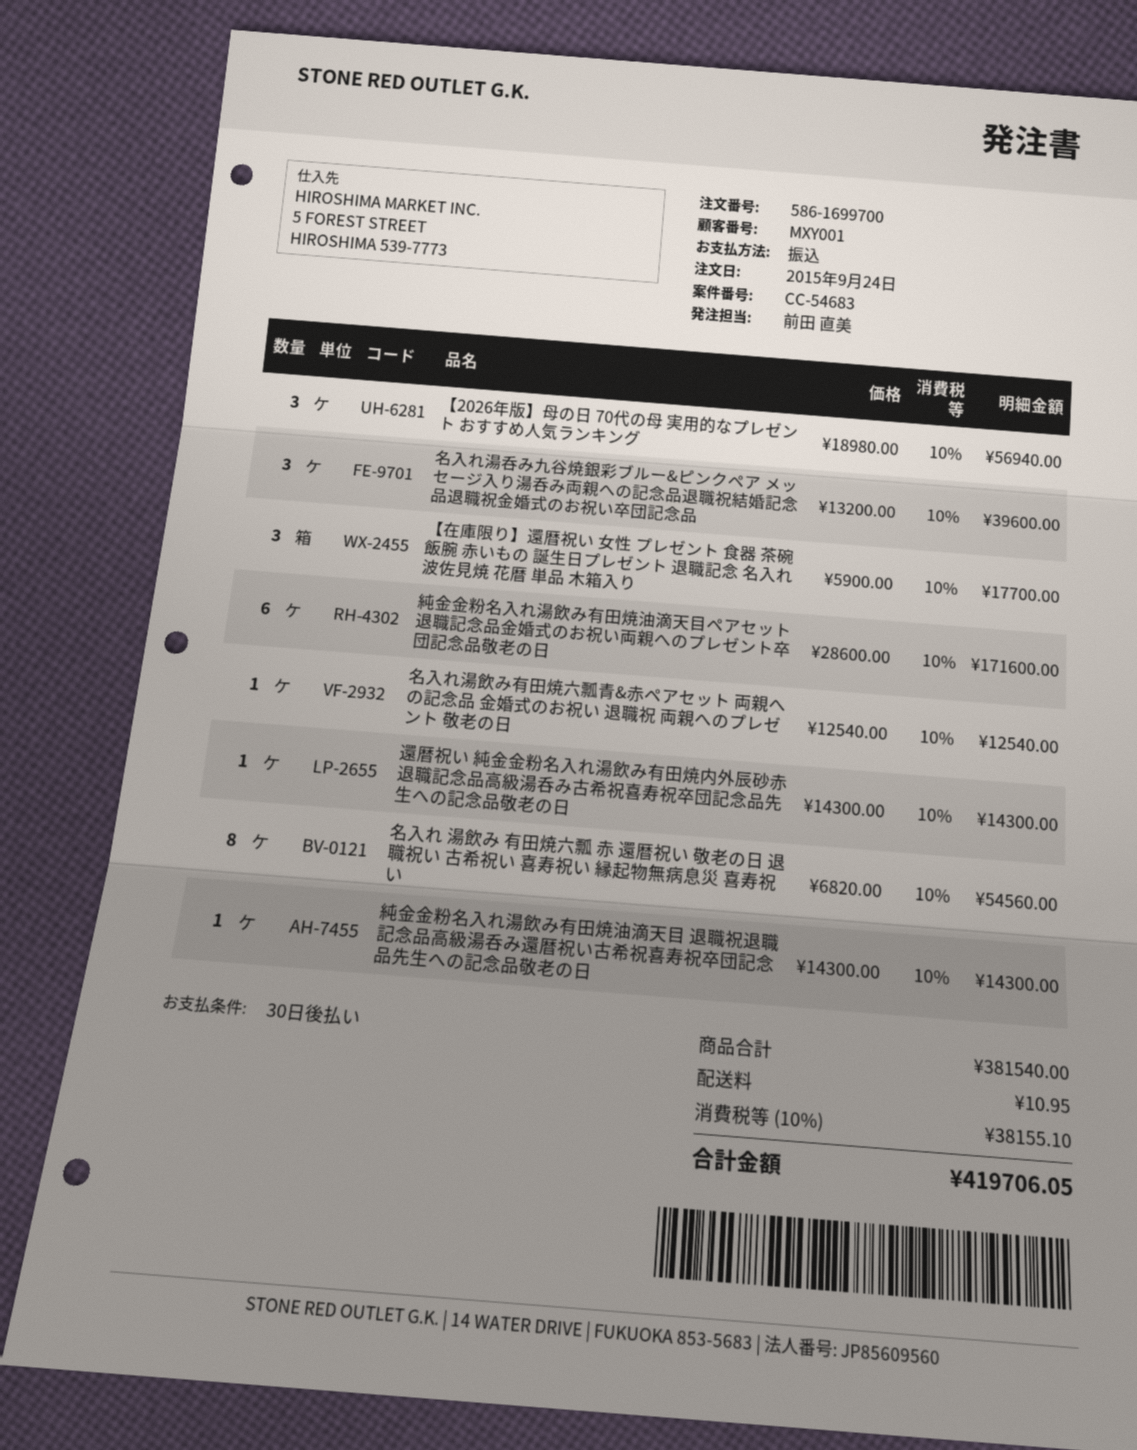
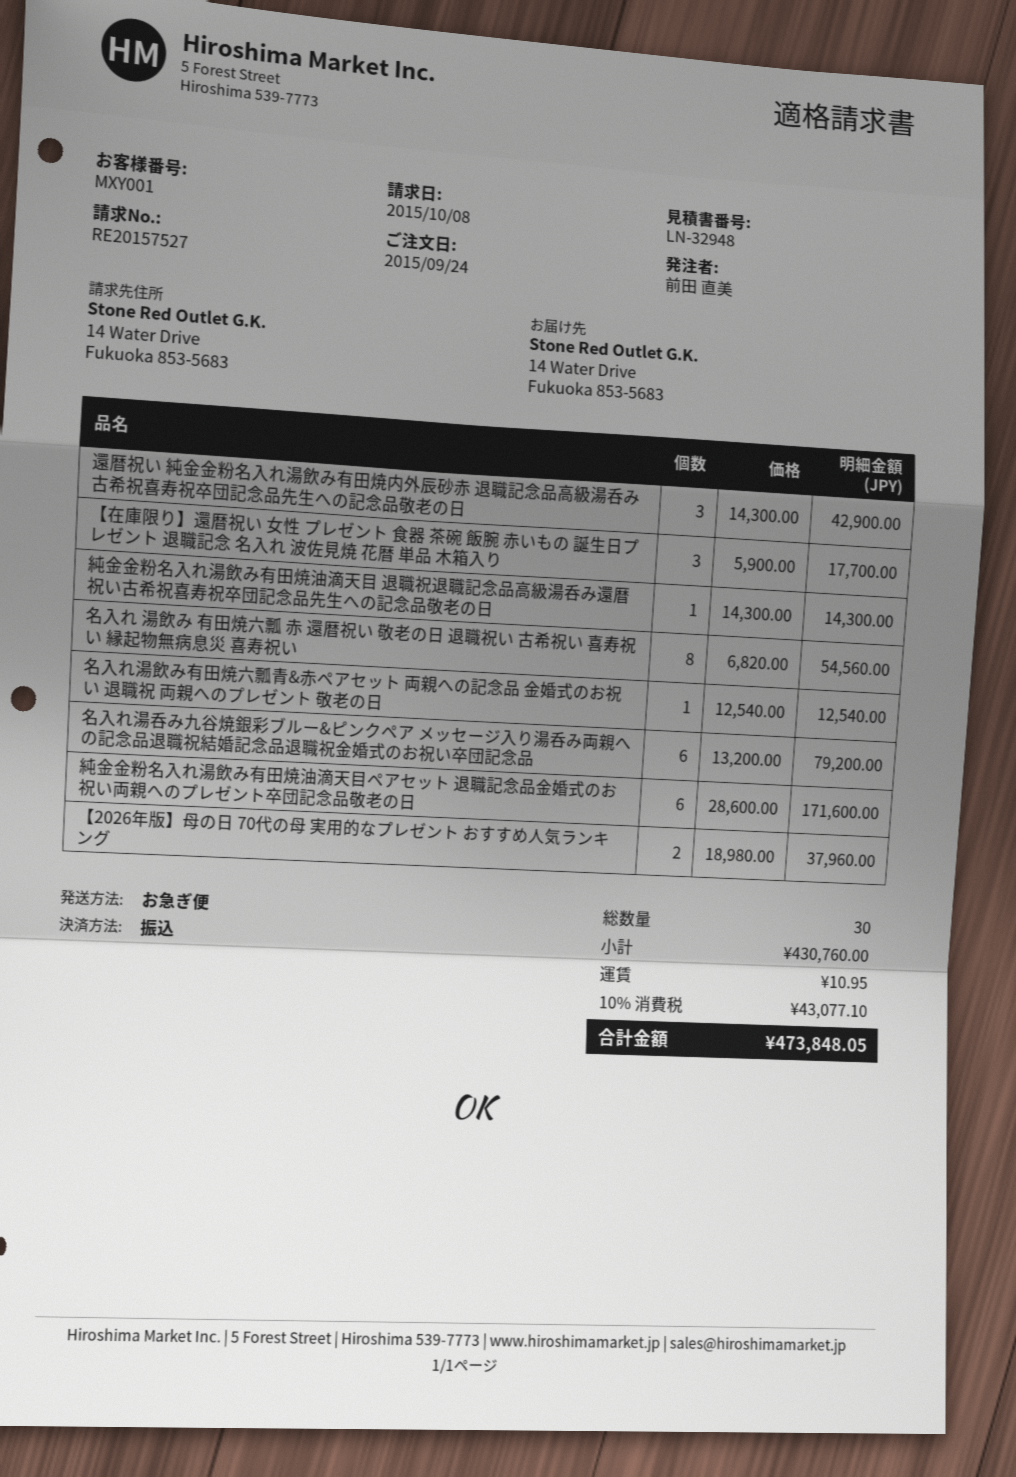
【2026年版】母の日 70代の母 実用的なプレゼント おすすめ人気ランキング: 3 x 18980.00 = 56940.00 -> 2 x 18980.00 = 37960.00
名入れ湯呑み九谷焼銀彩ブルー&ピンクペア メッセージ入り湯呑み両親への記念品退職祝結婚記念品退職祝金婚式のお祝い卒団記念品: 3 x 13200.00 = 39600.00 -> 6 x 13200.00 = 79200.00
還暦祝い 純金金粉名入れ湯飲み有田焼内外辰砂赤 退職記念品高級湯呑み古希祝喜寿祝卒団記念品先生への記念品敬老の日: 1 x 14300.00 = 14300.00 -> 3 x 14300.00 = 42900.00
subtotal: 381540.00 -> 430760.00
tax: 10% = 38155.10 -> 10% = 43077.10
total: 419706.05 -> 473848.05

